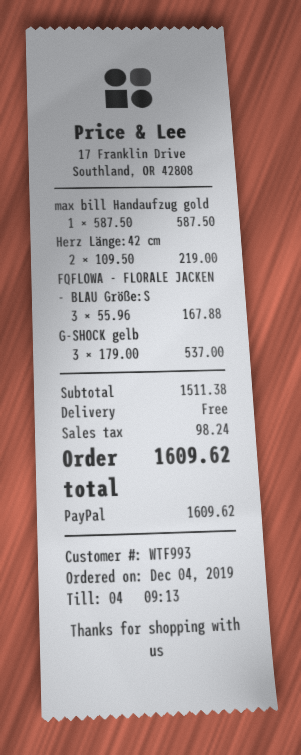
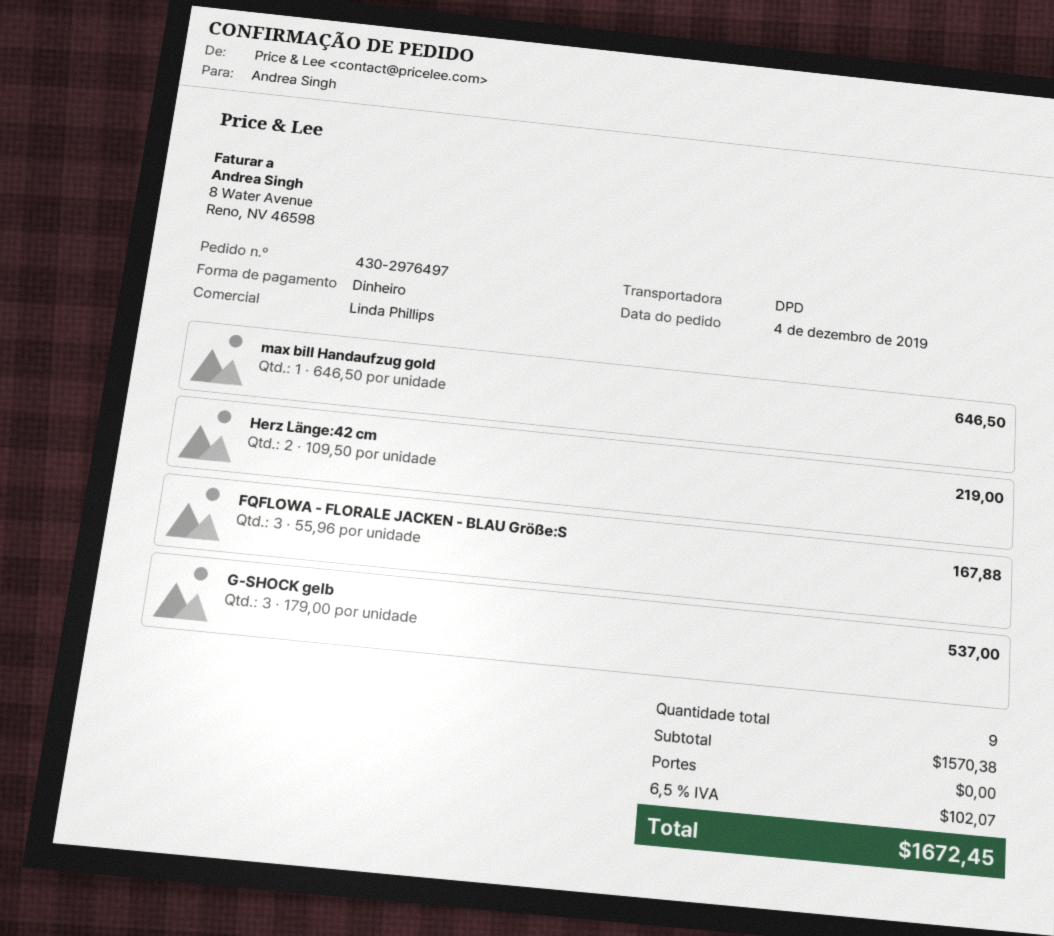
payment method: PayPal -> cash
max bill Handaufzug gold: 1 x 587.50 = 587.50 -> 1 x 646.50 = 646.50
subtotal: 1511.38 -> 1570.38
tax: 98.24 -> 102.07
total: 1609.62 -> 1672.45

